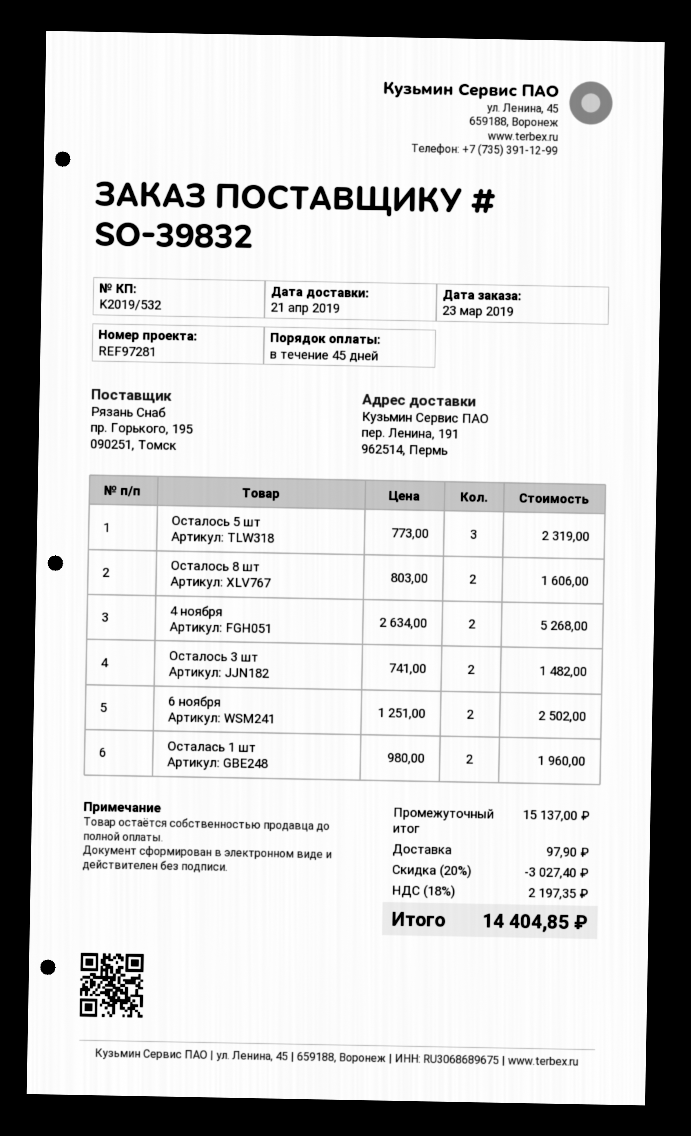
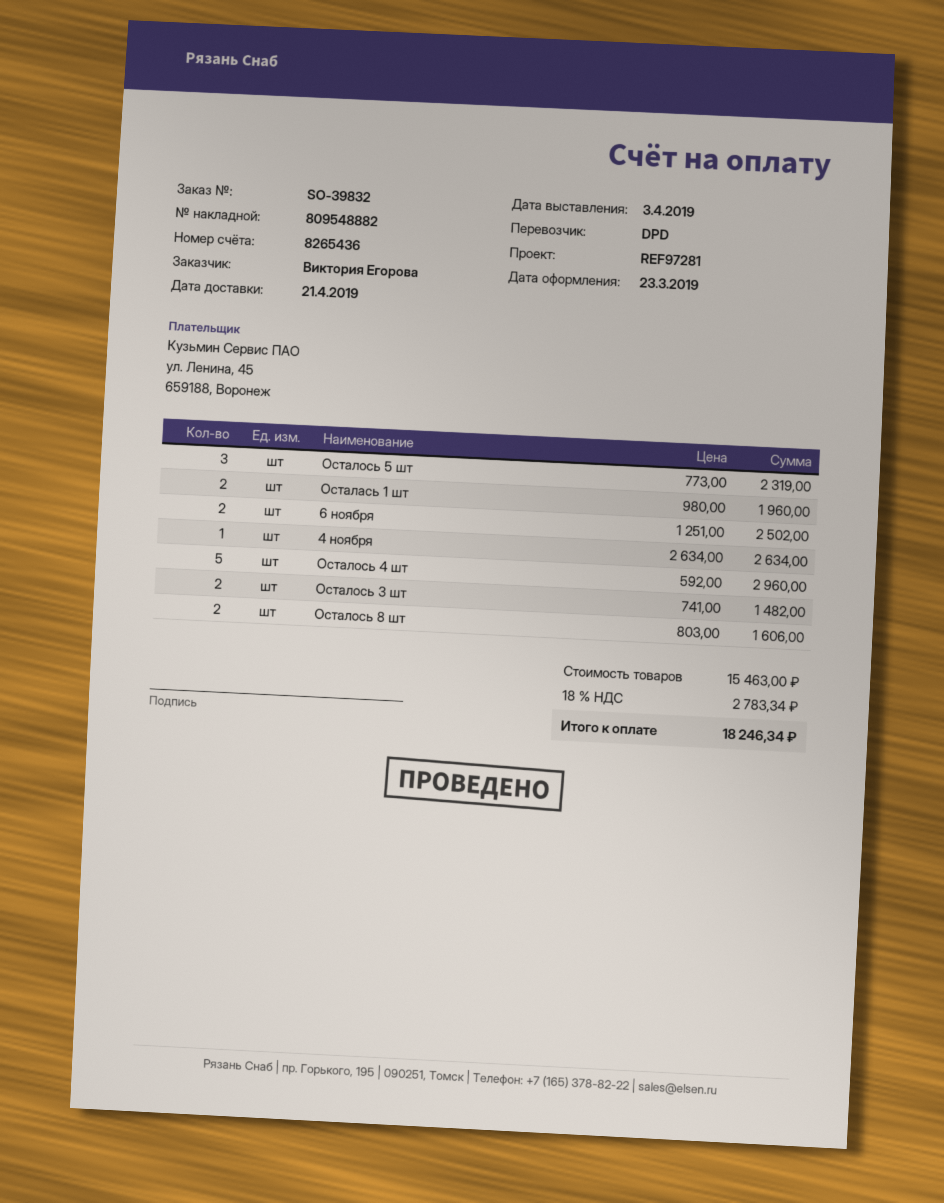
4 ноября: 2 x 2634.00 = 5268.00 -> 1 x 2634.00 = 2634.00
Осталось 4 шт: none -> 5 x 592.00 = 2960.00
subtotal: 15137.00 -> 15463.00
discount: 20% = 3027.40 -> none
shipping: 97.90 -> none
tax: 18% = 2197.35 -> 18% = 2783.34
total: 14404.85 -> 18246.34

